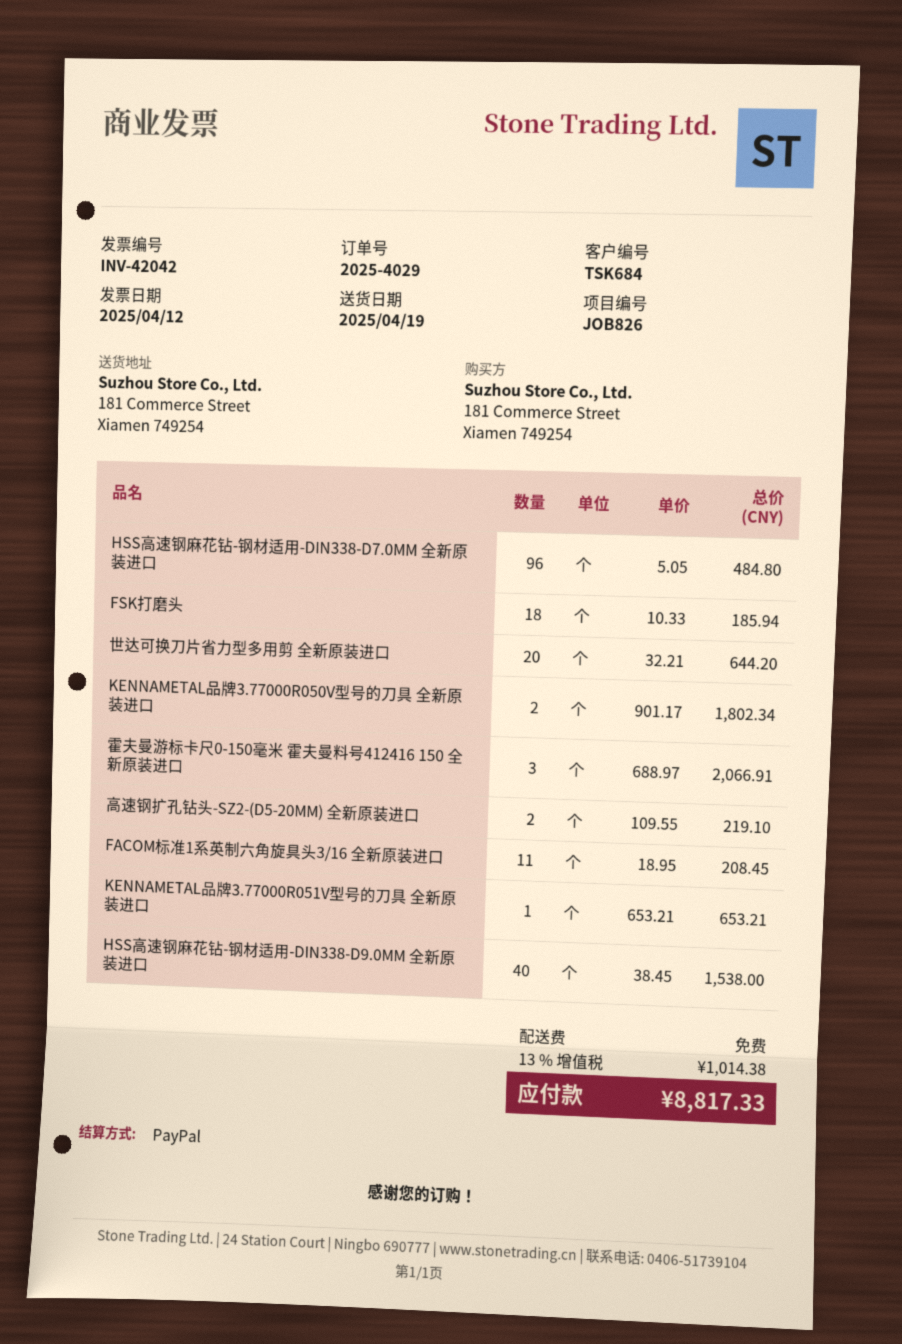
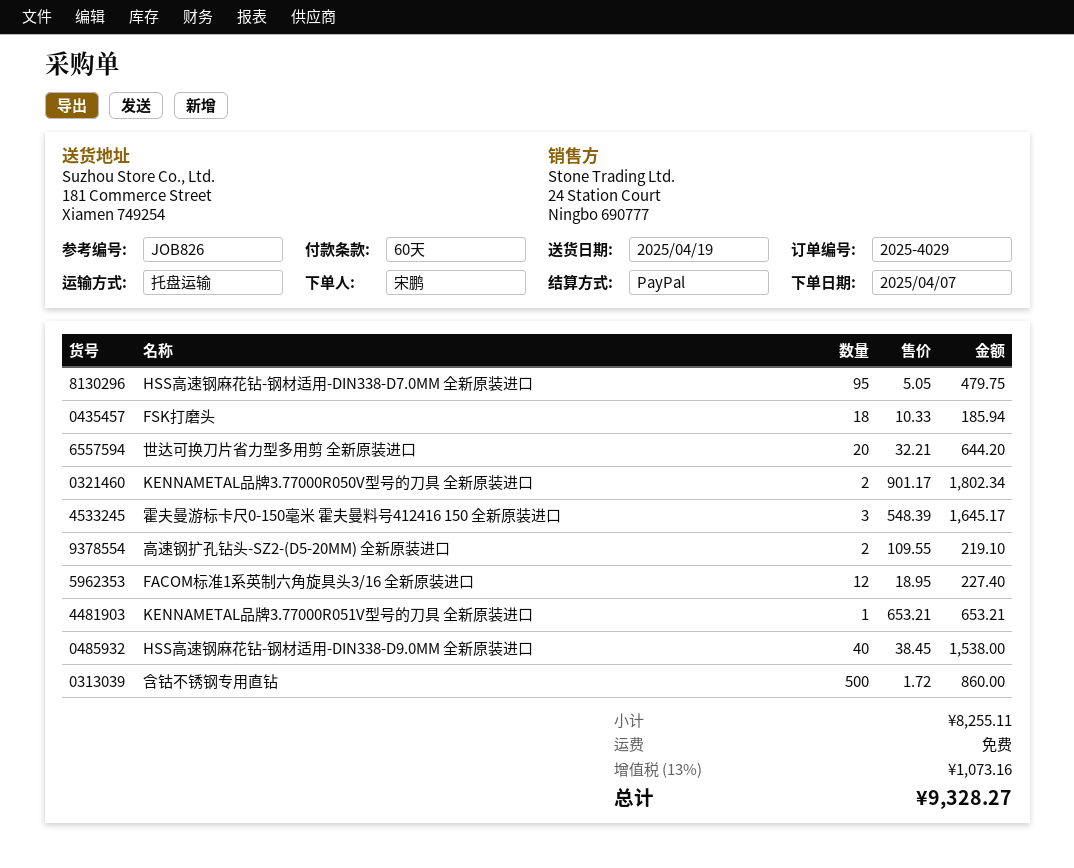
HSS高速钢麻花钻-钢材适用-DIN338-D7.0MM 全新原装进口: 96 x 5.05 = 484.80 -> 95 x 5.05 = 479.75
霍夫曼游标卡尺0-150毫米 霍夫曼料号412416 150 全新原装进口: 3 x 688.97 = 2066.91 -> 3 x 548.39 = 1645.17
FACOM标准1系英制六角旋具头3/16 全新原装进口: 11 x 18.95 = 208.45 -> 12 x 18.95 = 227.40
含钴不锈钢专用直钻: none -> 500 x 1.72 = 860.00
tax: 13% = 1014.38 -> 13% = 1073.16
total: 8817.33 -> 9328.27

